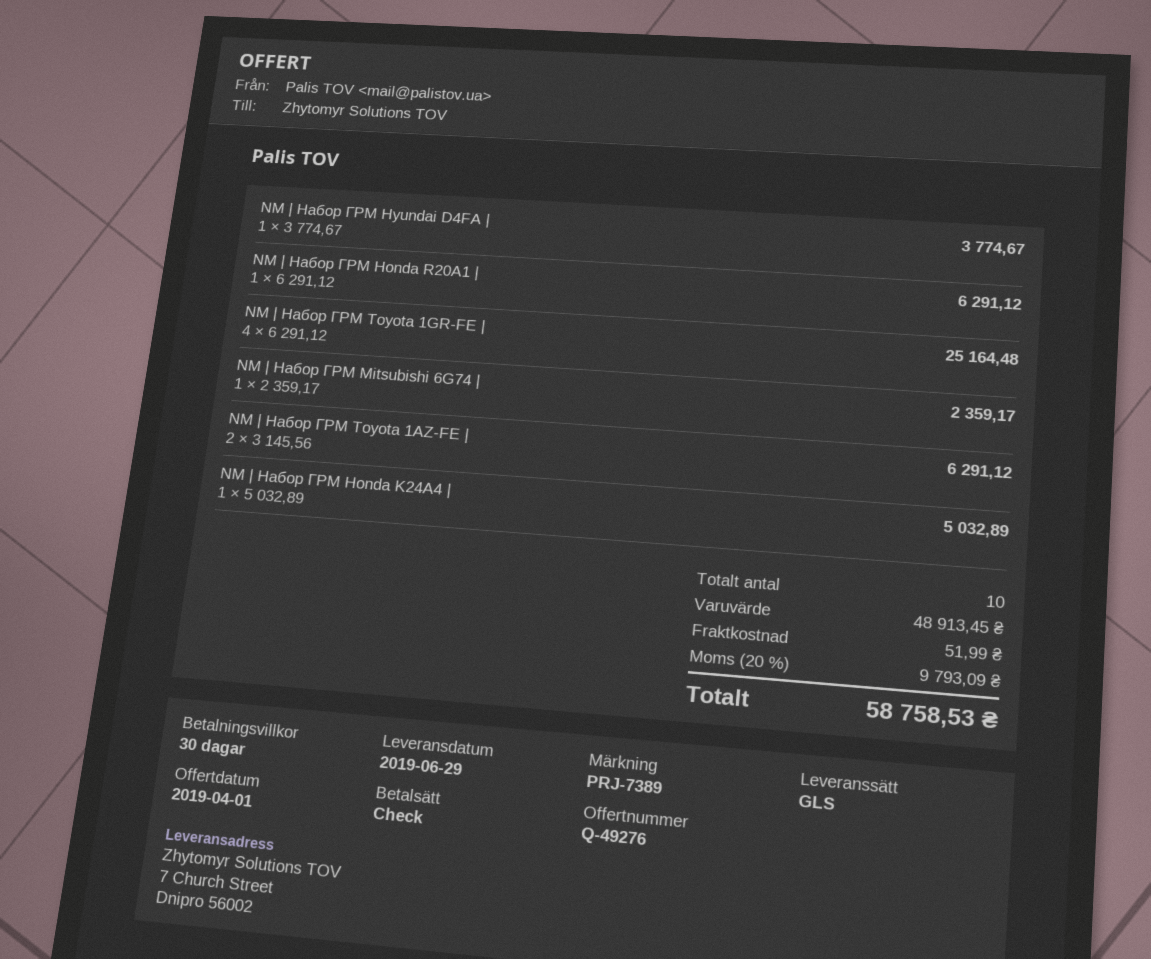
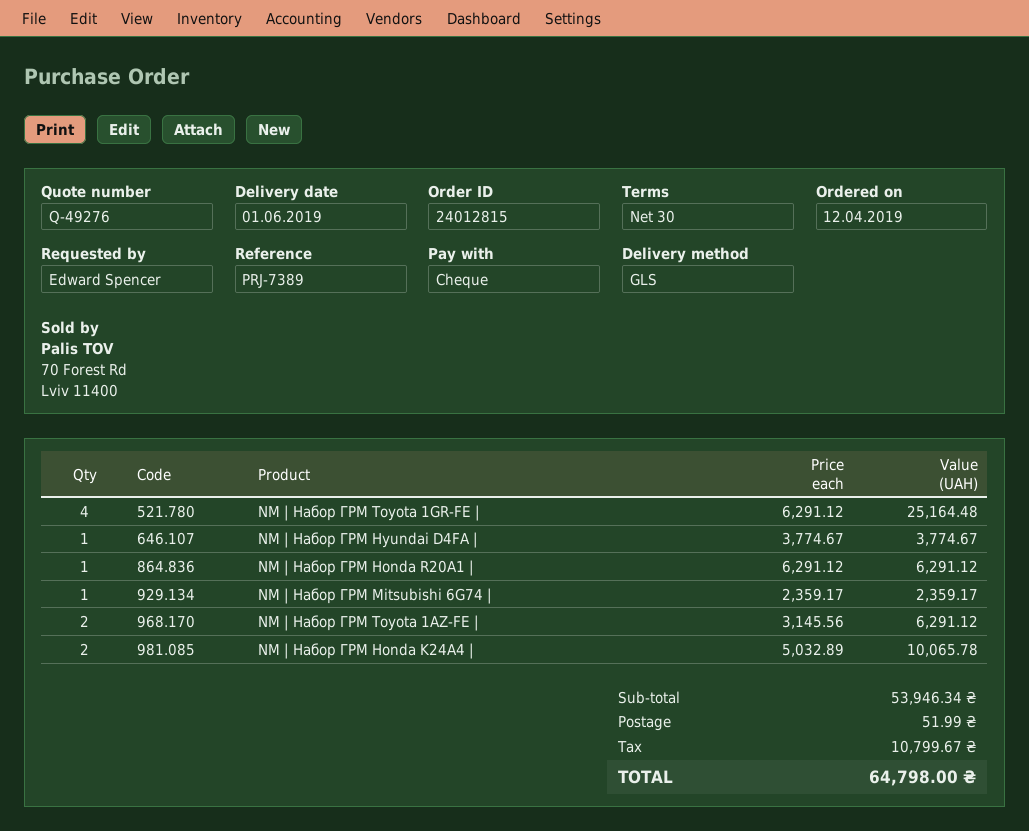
delivery date: 2019-06-29 -> 2019-06-01
NM | Набор ГРМ Honda K24A4 |: 1 x 5032.89 = 5032.89 -> 2 x 5032.89 = 10065.78
subtotal: 48913.45 -> 53946.34
tax: 9793.09 -> 10799.67
total: 58758.53 -> 64798.00

